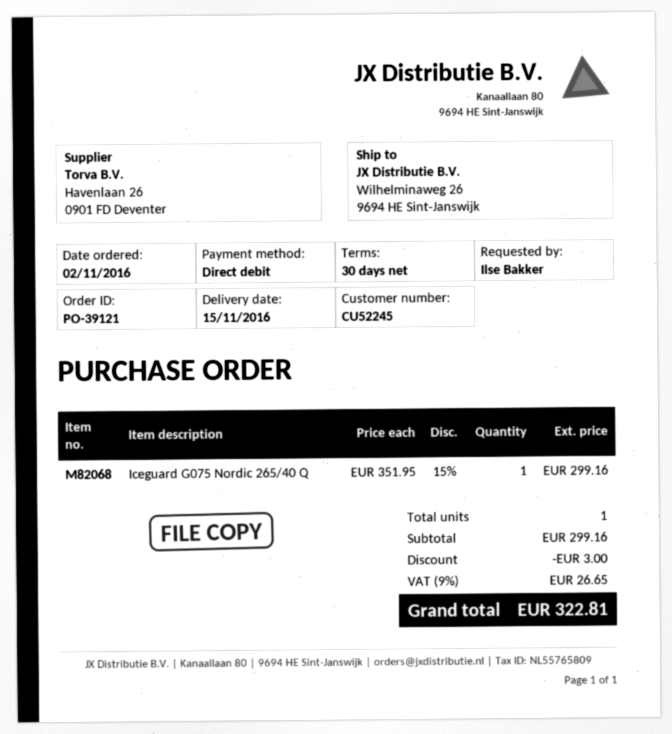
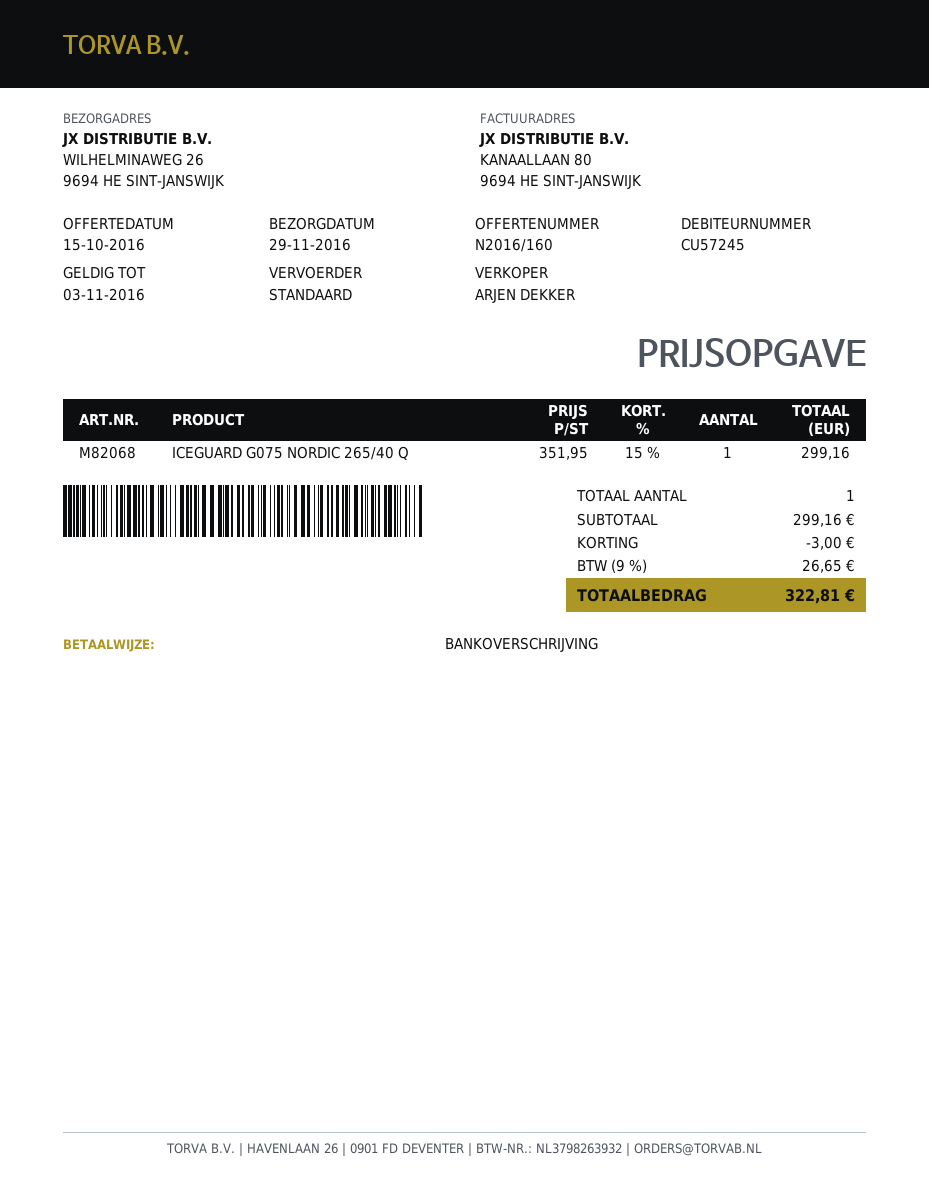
delivery date: 2016-11-15 -> 2016-11-29
customer number: CU52245 -> CU57245
payment method: direct debit -> bank transfer

